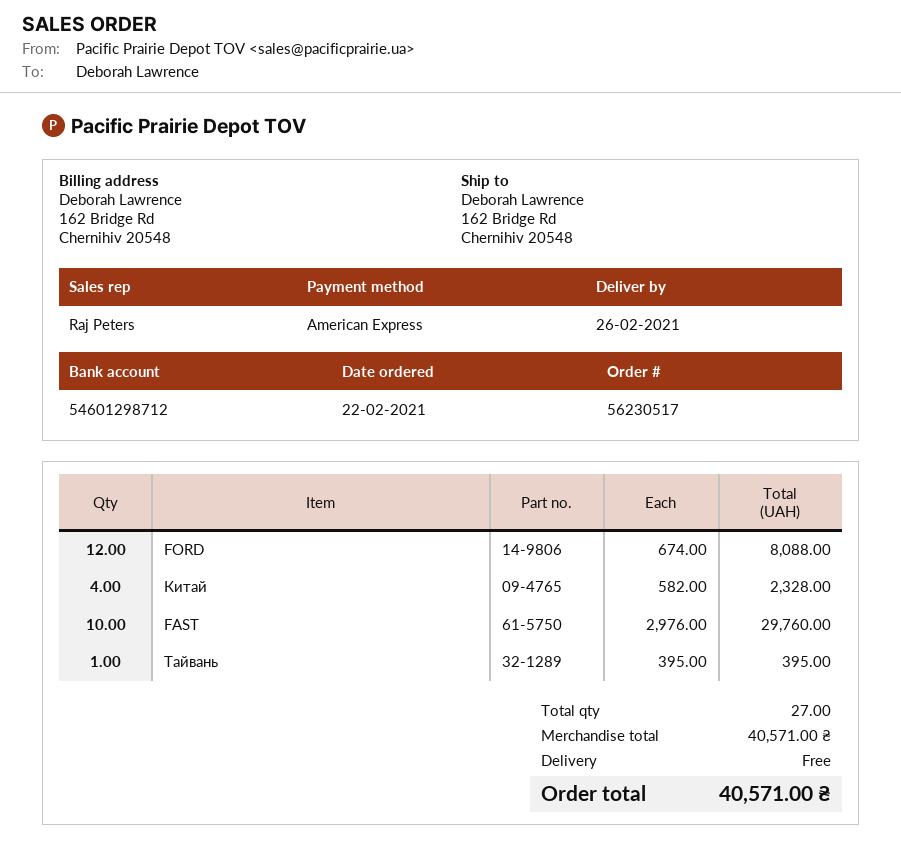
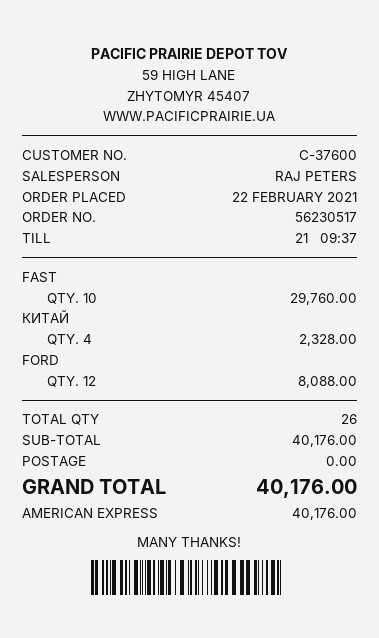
Тайвань: 1 for 395.00 -> none
total quantity: 27 -> 26
subtotal: 40571.00 -> 40176.00
total: 40571.00 -> 40176.00

